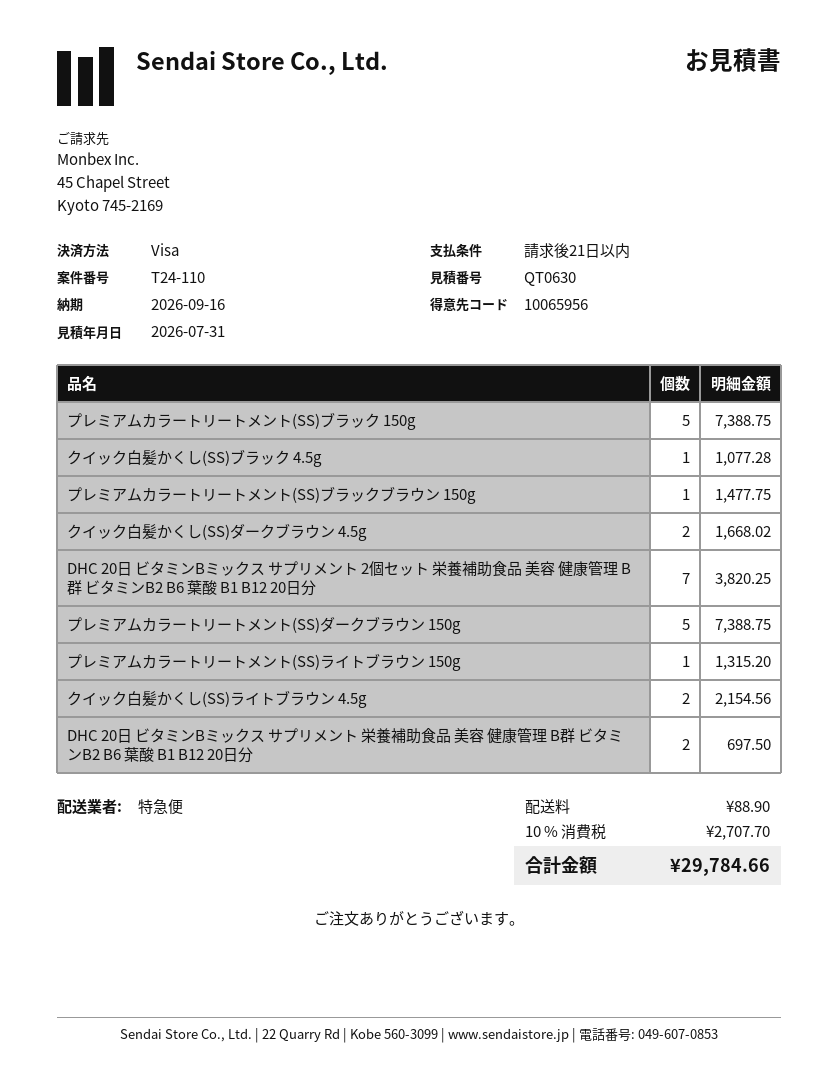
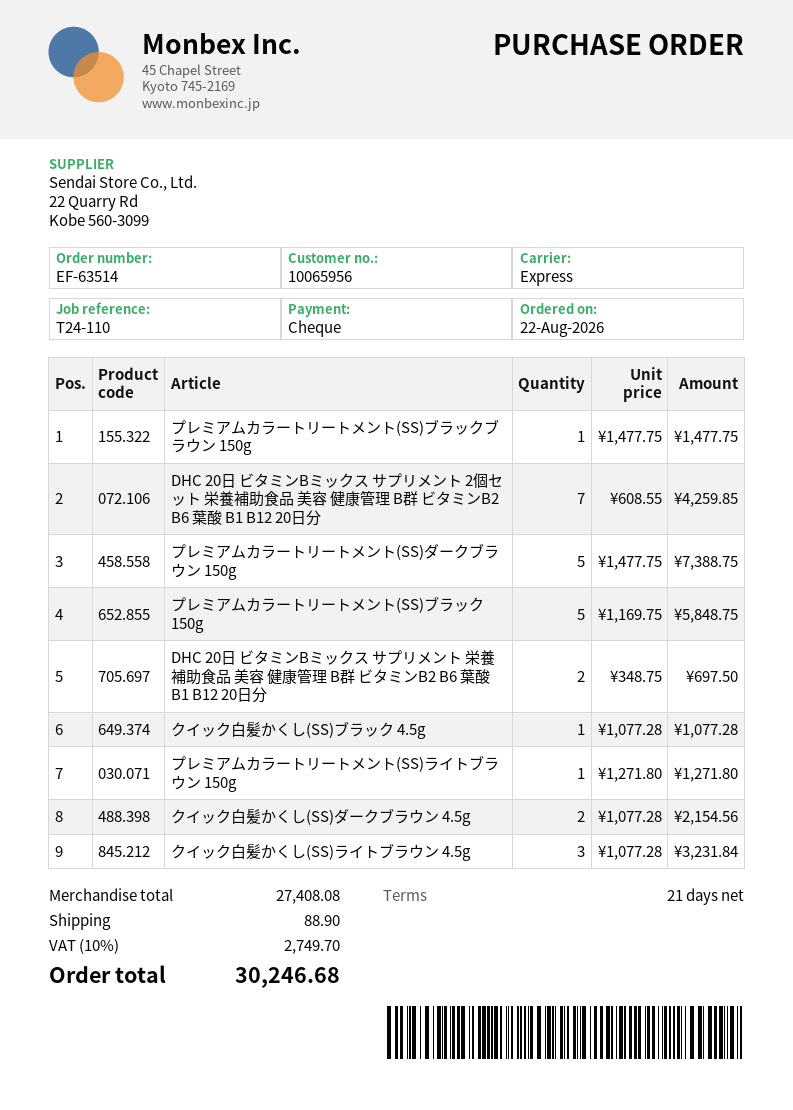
payment method: Visa -> cheque
プレミアムカラートリートメント(SS)ブラック 150g: 5 for 7388.75 -> 5 for 5848.75
クイック白髪かくし(SS)ダークブラウン 4.5g: 2 for 1668.02 -> 2 for 2154.56
DHC 20日 ビタミンBミックス サプリメント 2個セット 栄養補助食品 美容 健康管理 B群 ビタミンB2 B6 葉酸 B1 B12 20日分: 7 for 3820.25 -> 7 for 4259.85
プレミアムカラートリートメント(SS)ライトブラウン 150g: 1 for 1315.20 -> 1 for 1271.80
クイック白髪かくし(SS)ライトブラウン 4.5g: 2 for 2154.56 -> 3 for 3231.84
tax: 10% = 2707.70 -> 10% = 2749.70
total: 29784.66 -> 30246.68

